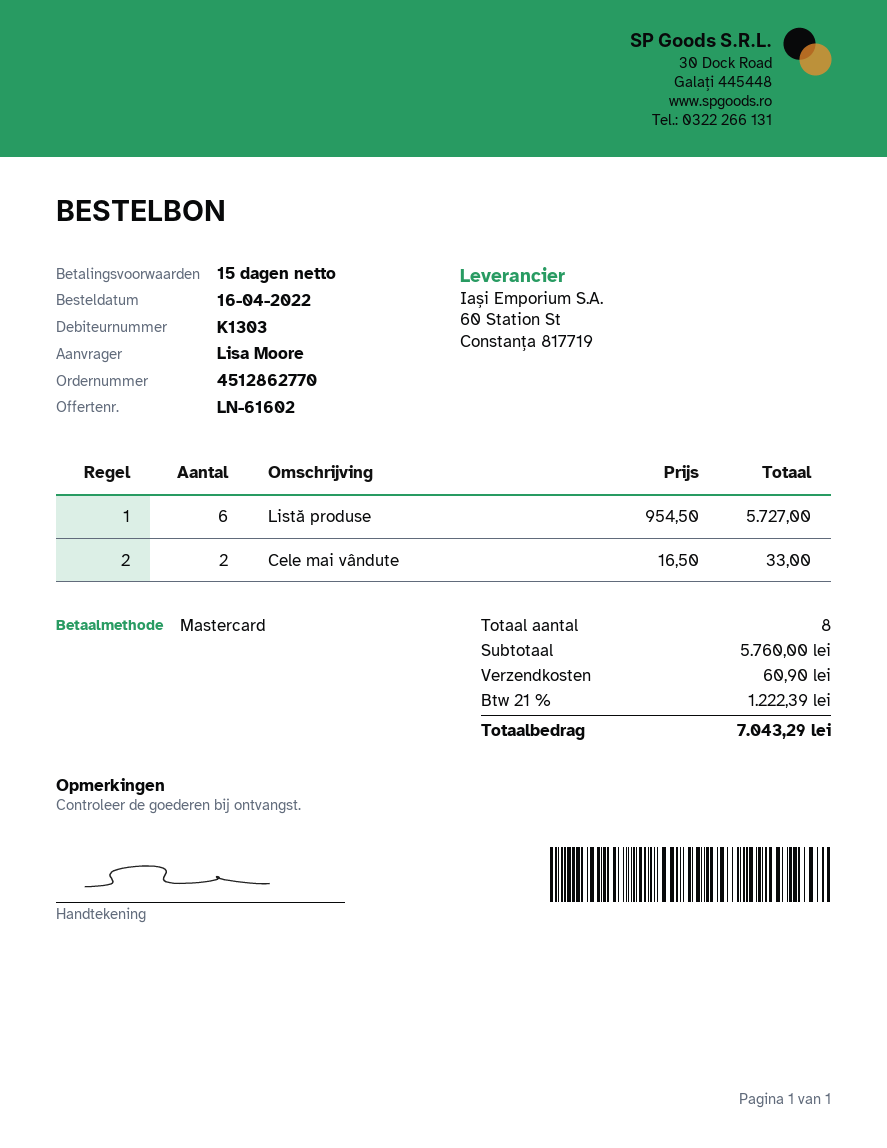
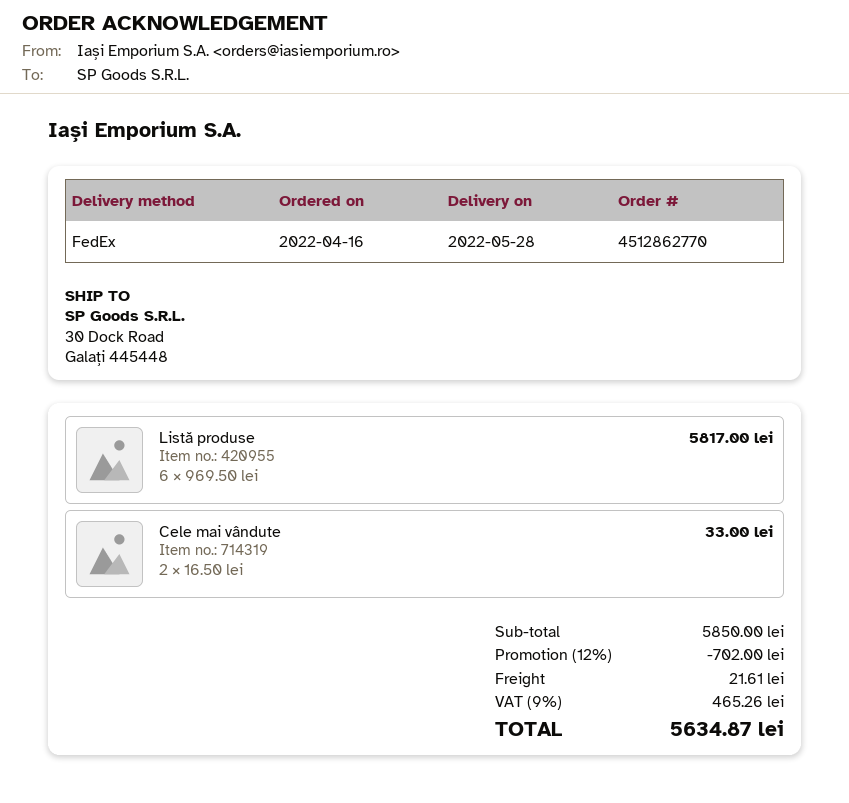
Listă produse: 6 x 954.50 = 5727.00 -> 6 x 969.50 = 5817.00
subtotal: 5760.00 -> 5850.00
discount: none -> 12% = 702.00
shipping: 60.90 -> 21.61
tax: 21% = 1222.39 -> 9% = 465.26
total: 7043.29 -> 5634.87

